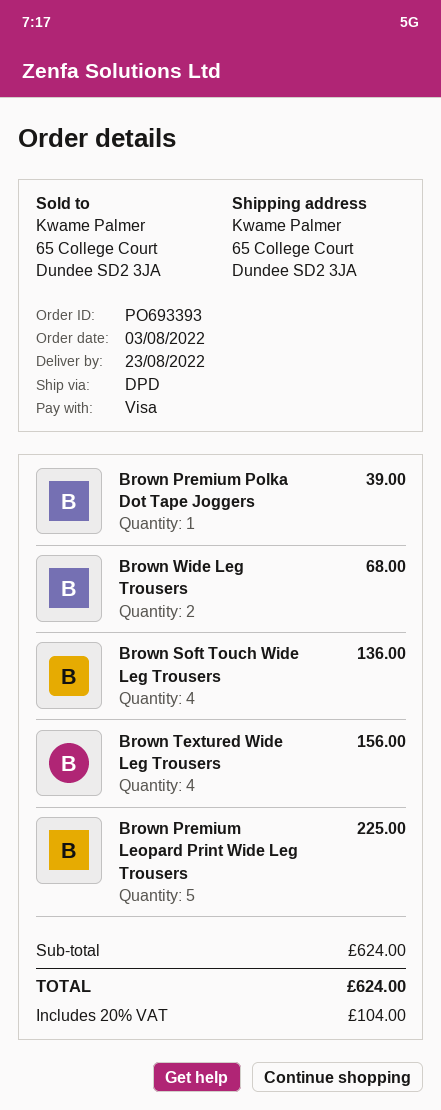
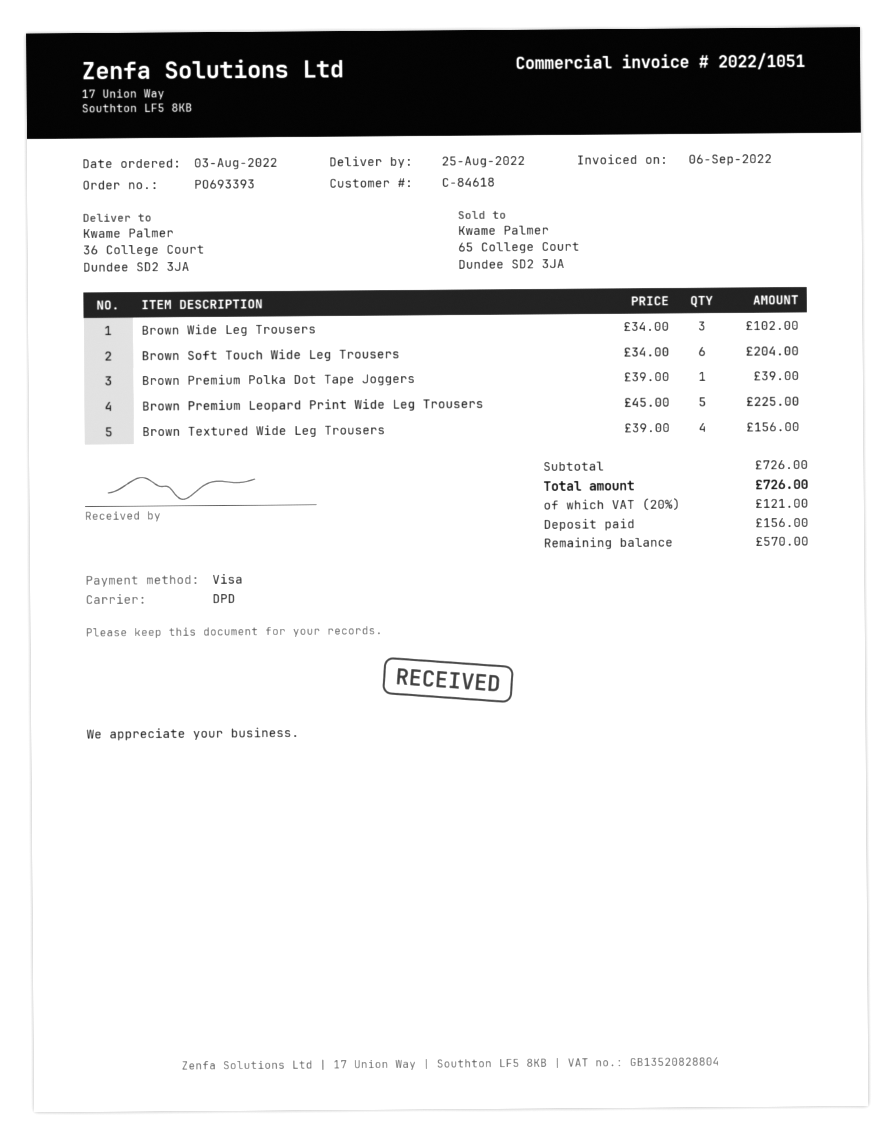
delivery date: 2022-08-23 -> 2022-08-25
ship to: 65 College Court, Dundee SD2 3JA -> 36 College Court, Dundee SD2 3JA
Brown Wide Leg Trousers: 2 for 68.00 -> 3 for 102.00
Brown Soft Touch Wide Leg Trousers: 4 for 136.00 -> 6 for 204.00
subtotal: 624.00 -> 726.00
tax: 20% = 104.00 -> 20% = 121.00
total: 624.00 -> 726.00

